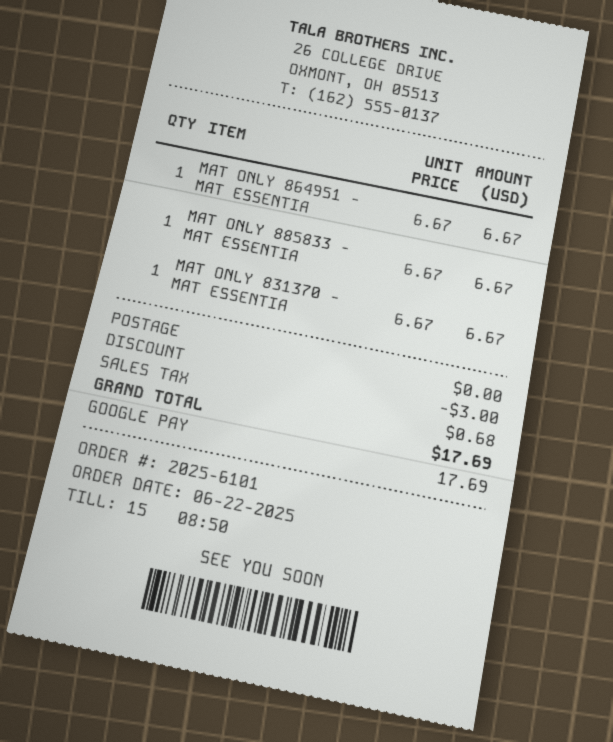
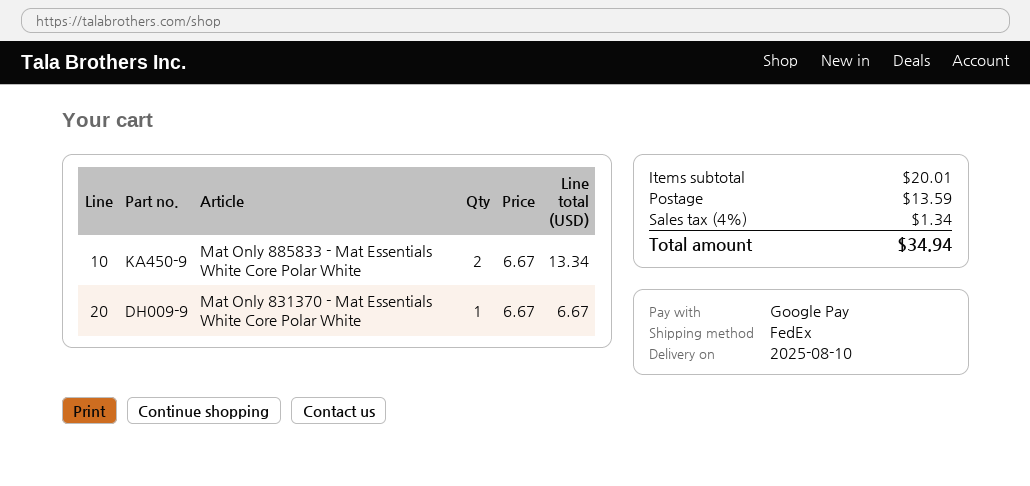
MAT ONLY 864951 - MAT ESSENTIA: 1 x 6.67 = 6.67 -> none
MAT ONLY 885833 - MAT ESSENTIA: 1 x 6.67 = 6.67 -> 2 x 6.67 = 13.34
discount: 3.00 -> none
shipping: 0.00 -> 13.59
tax: 0.68 -> 1.34
total: 17.69 -> 34.94

